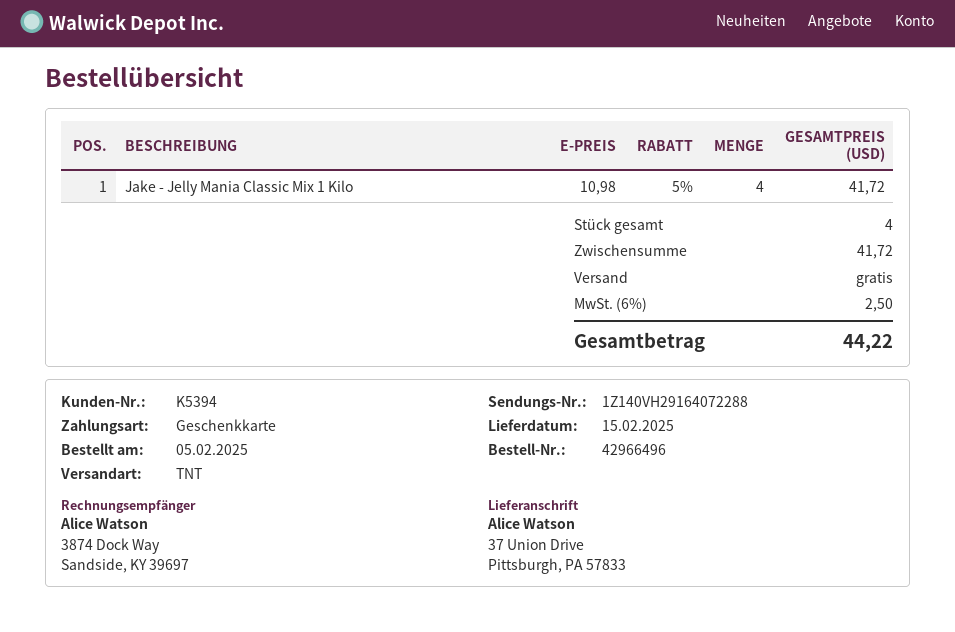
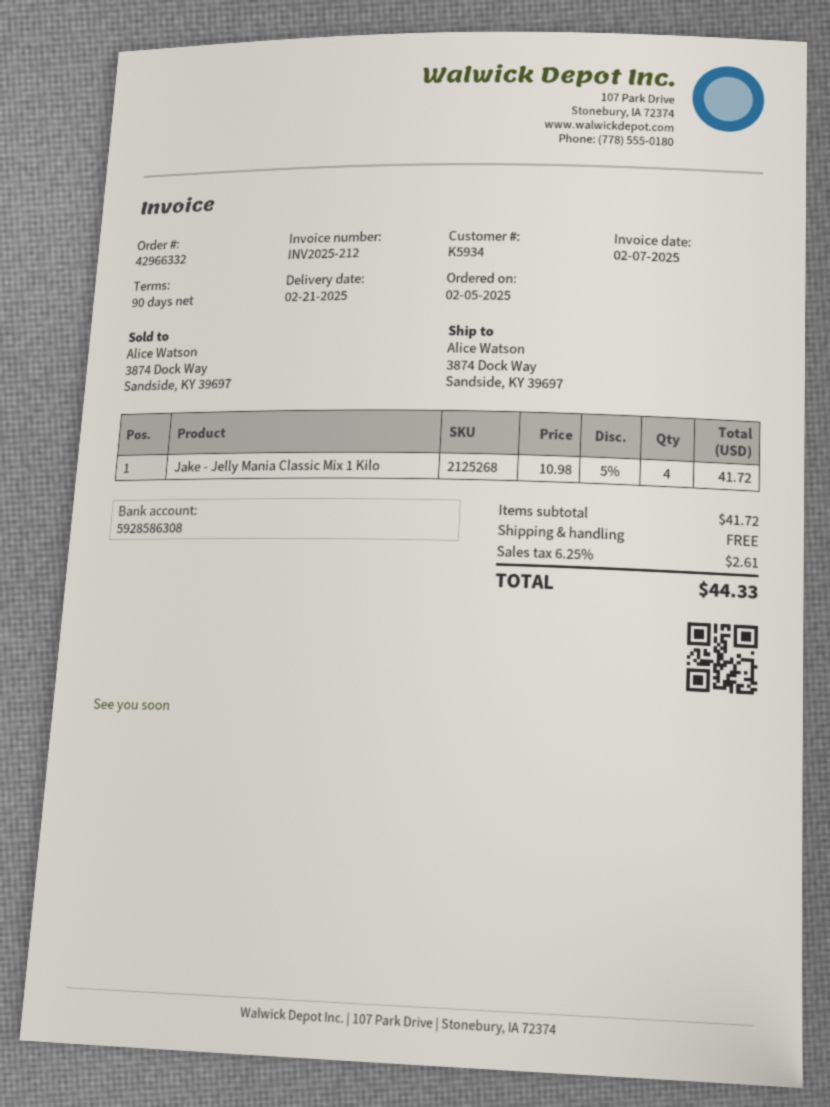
order number: 42966496 -> 42966332
delivery date: 2025-02-15 -> 2025-02-21
customer number: K5394 -> K5934
ship to: 37 Union Drive, Pittsburgh, PA 57833 -> 3874 Dock Way, Sandside, KY 39697
tax: 6% = 2.50 -> 6.25% = 2.61
total: 44.22 -> 44.33

